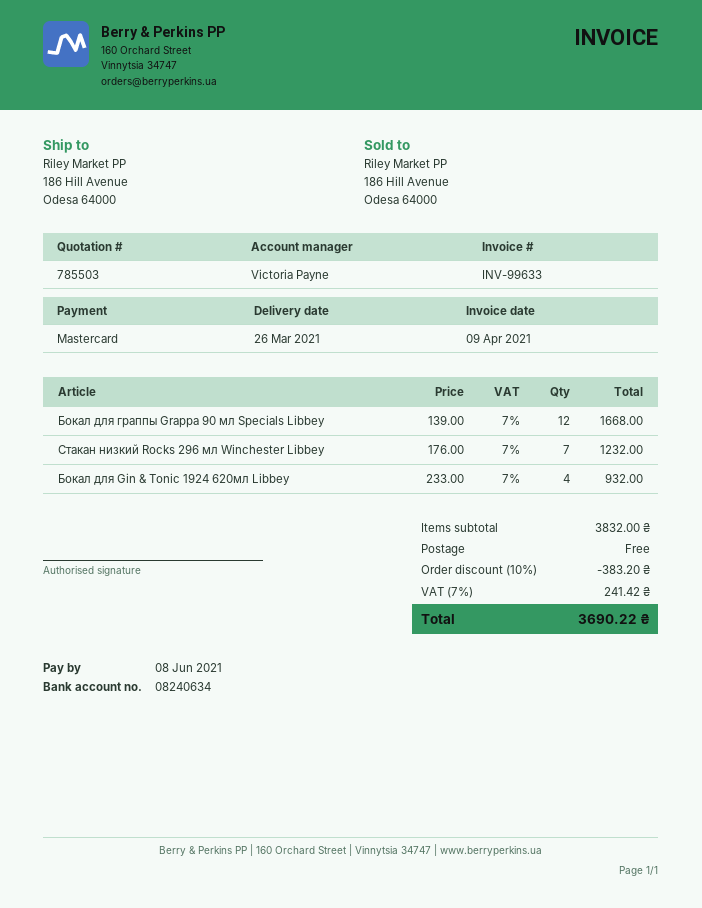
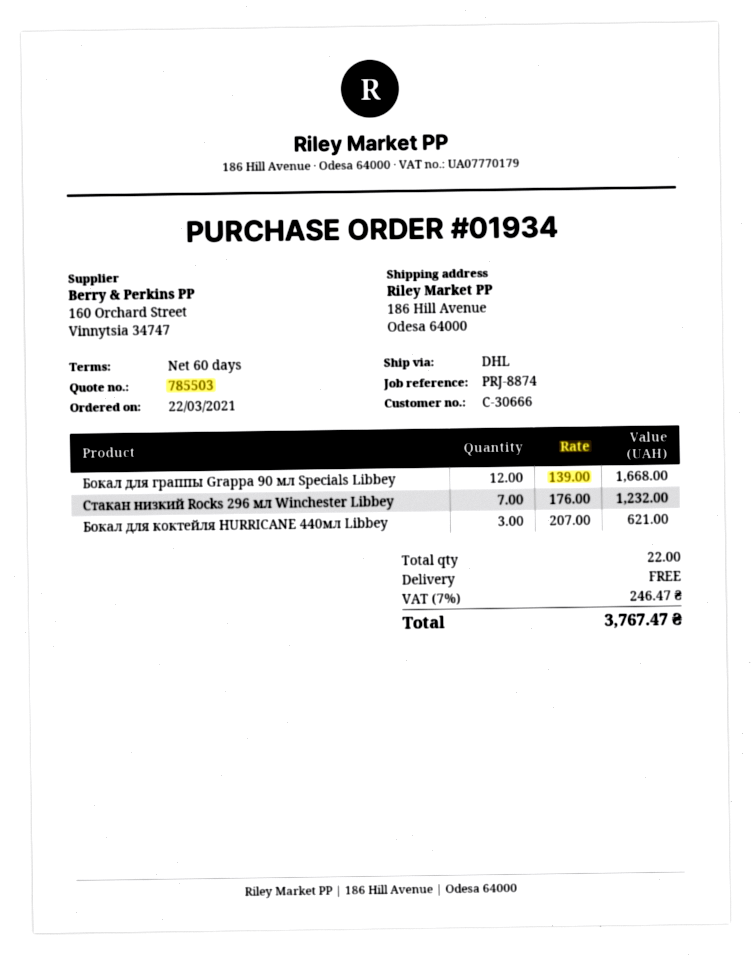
Бокал для Gin & Tonic 1924 620мл Libbey: 4 x 233.00 = 932.00 -> none
Бокал для коктейля HURRICANE 440мл Libbey: none -> 3 x 207.00 = 621.00
discount: 10% = 383.20 -> none
tax: 7% = 241.42 -> 7% = 246.47
total: 3690.22 -> 3767.47

